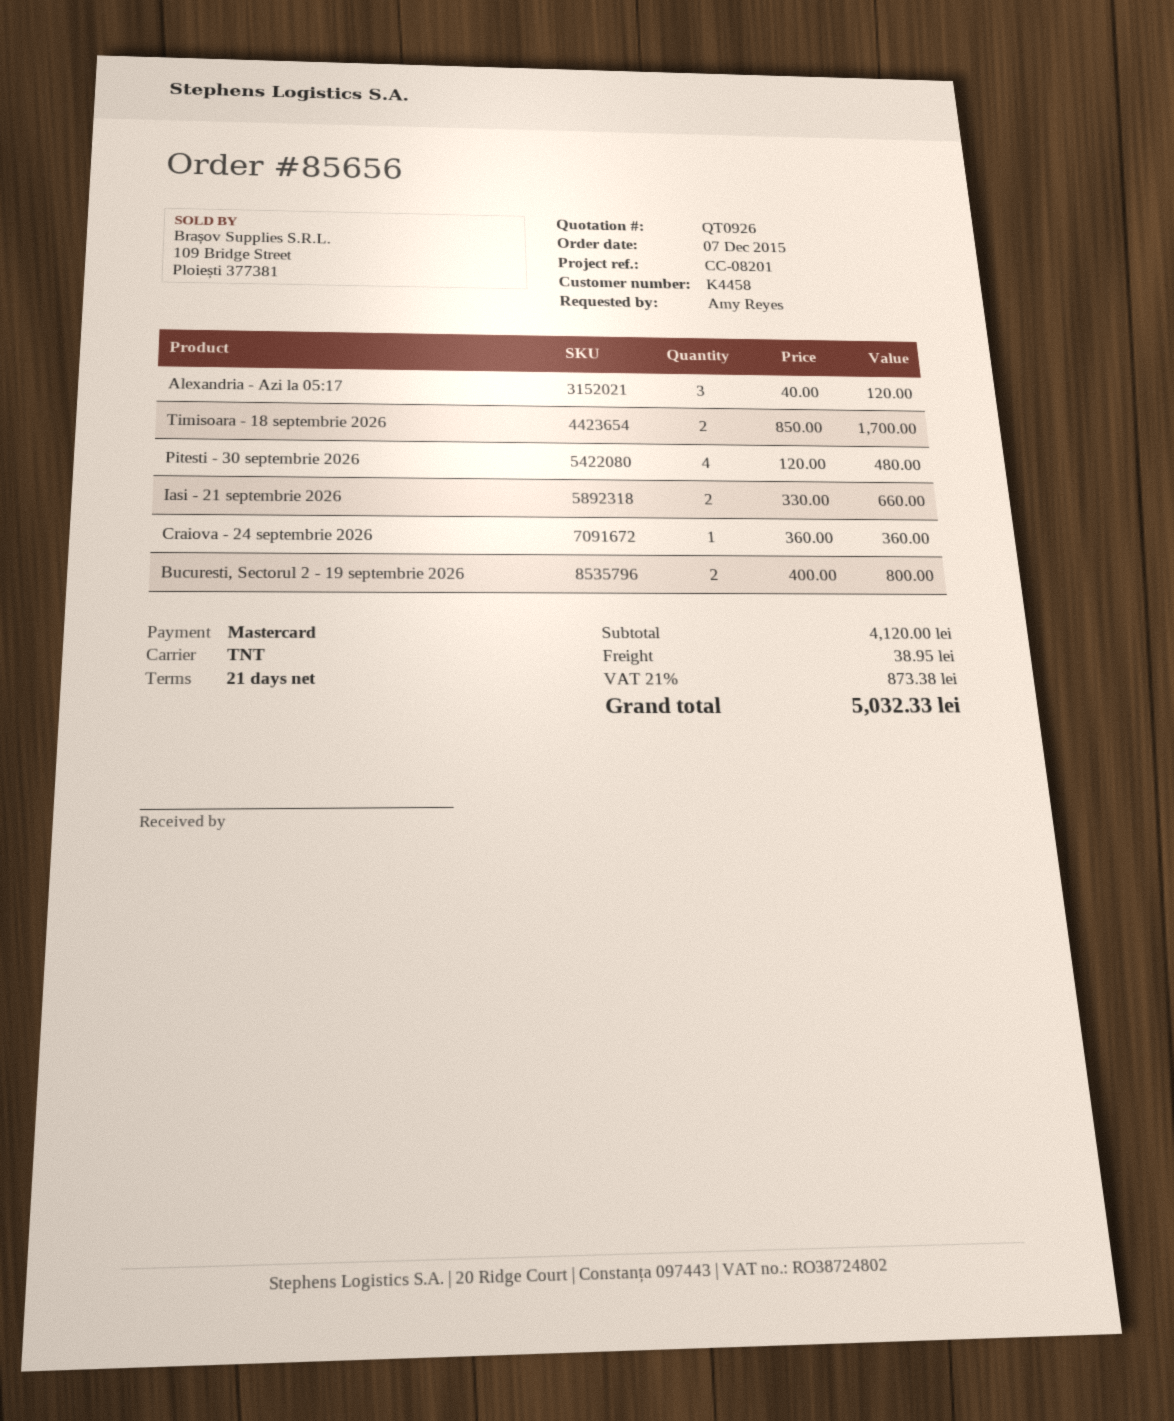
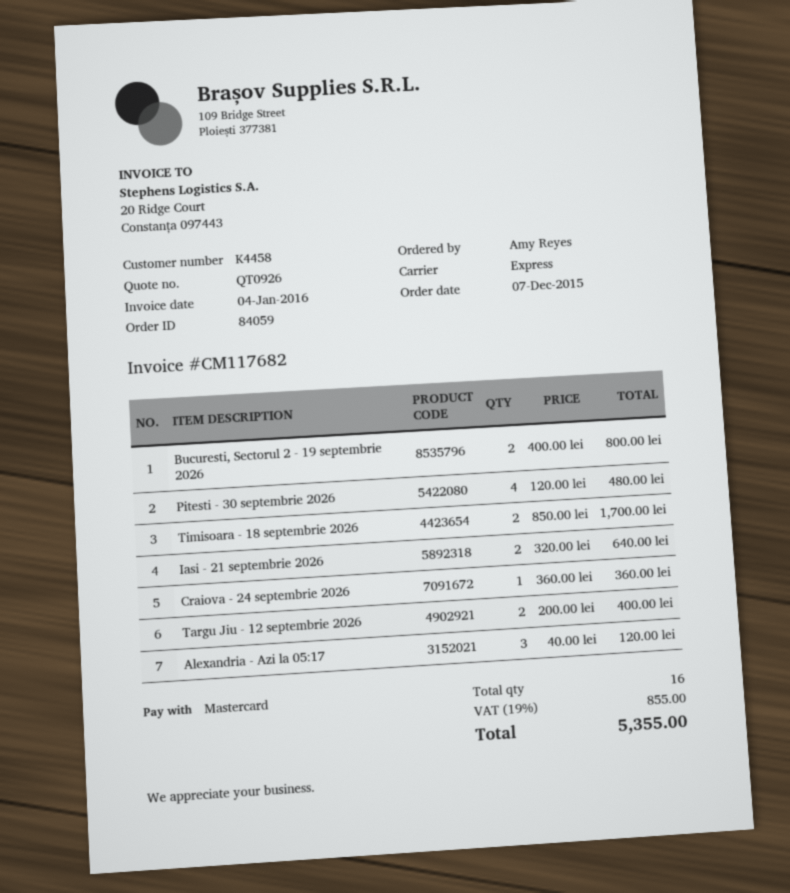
order number: 85656 -> 84059
shipping method: TNT -> express
Iasi - 21 septembrie 2026: 2 x 330.00 = 660.00 -> 2 x 320.00 = 640.00
Targu Jiu - 12 septembrie 2026: none -> 2 x 200.00 = 400.00
shipping: 38.95 -> none
tax: 21% = 873.38 -> 19% = 855.00
total: 5032.33 -> 5355.00

